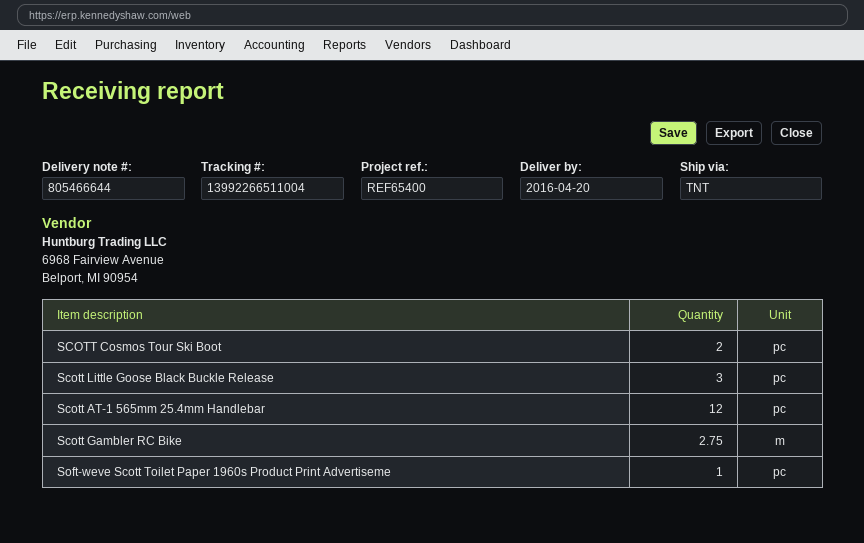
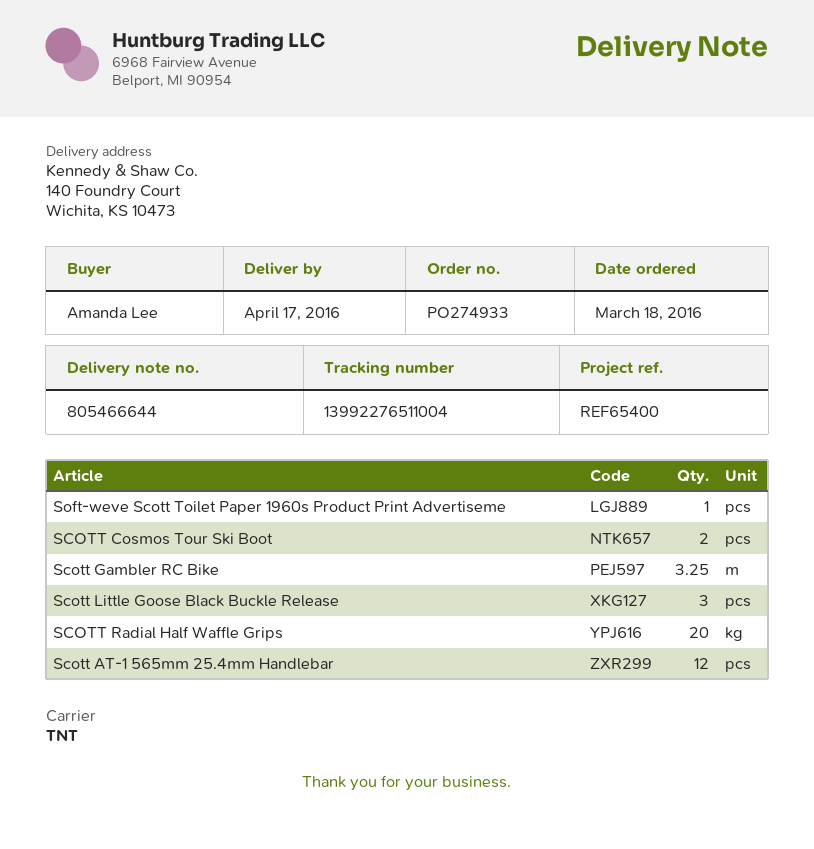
delivery date: 2016-04-20 -> 2016-04-17
tracking number: 13992266511004 -> 13992276511004
Scott Gambler RC Bike: 2.75 -> 3.25
SCOTT Radial Half Waffle Grips: none -> 20

